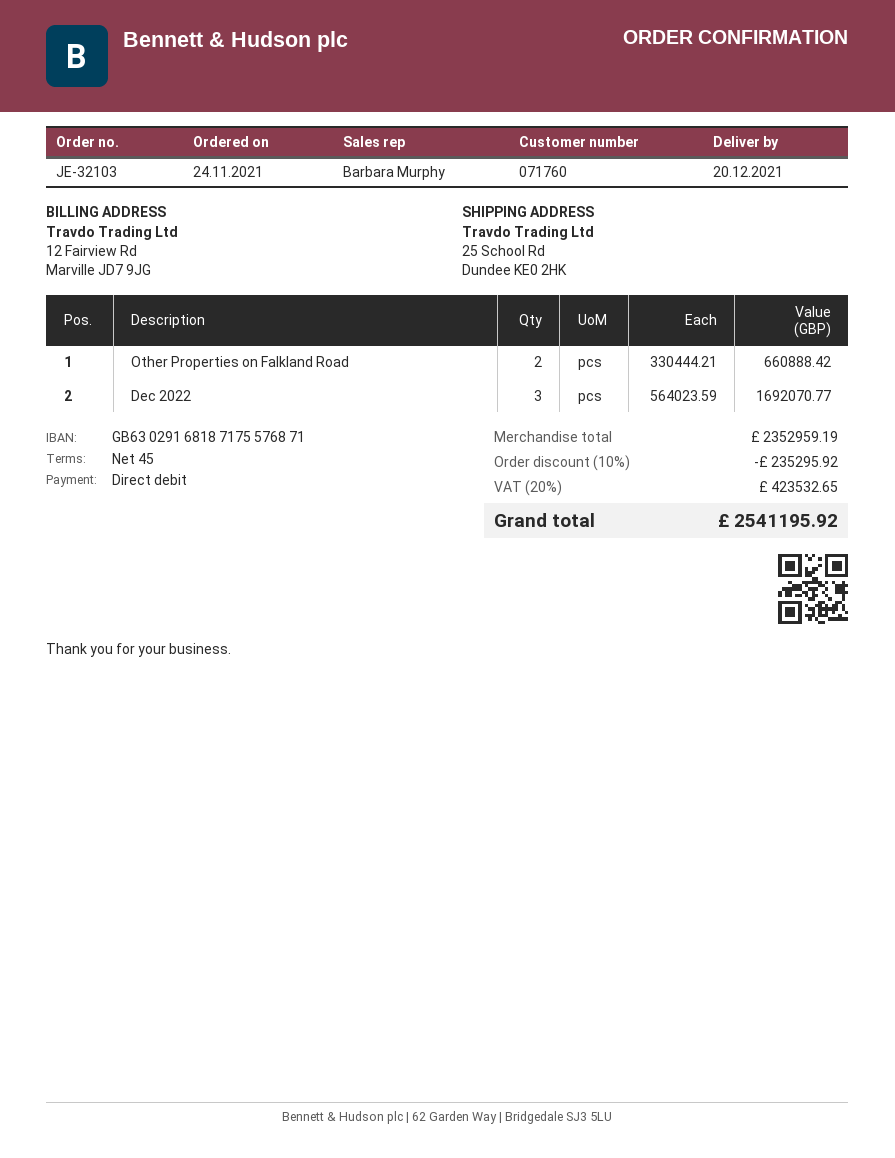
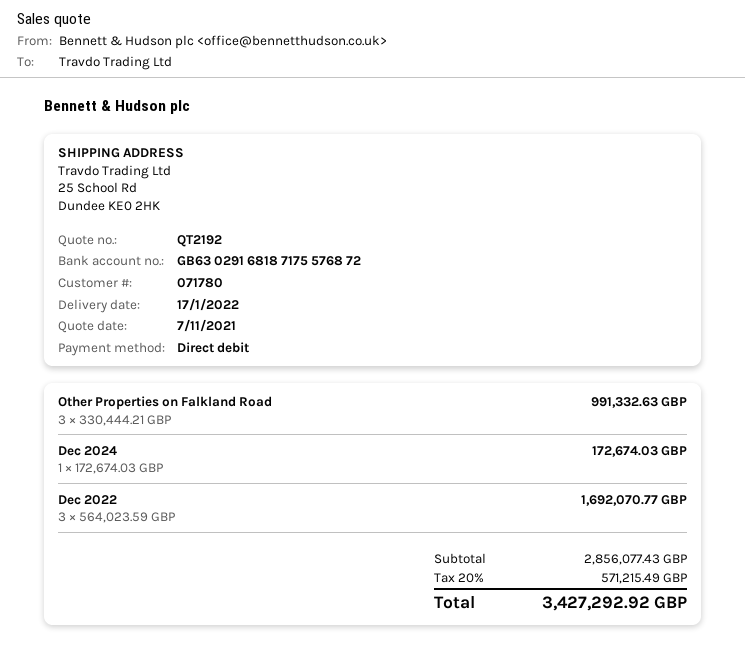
delivery date: 2021-12-20 -> 2022-01-17
customer number: 071760 -> 071780
bank account: GB63029168187175576871 -> GB63029168187175576872
Other Properties on Falkland Road: 2 x 330444.21 = 660888.42 -> 3 x 330444.21 = 991332.63
Dec 2024: none -> 1 x 172674.03 = 172674.03
subtotal: 2352959.19 -> 2856077.43
discount: 10% = 235295.92 -> none
tax: 20% = 423532.65 -> 20% = 571215.49
total: 2541195.92 -> 3427292.92

